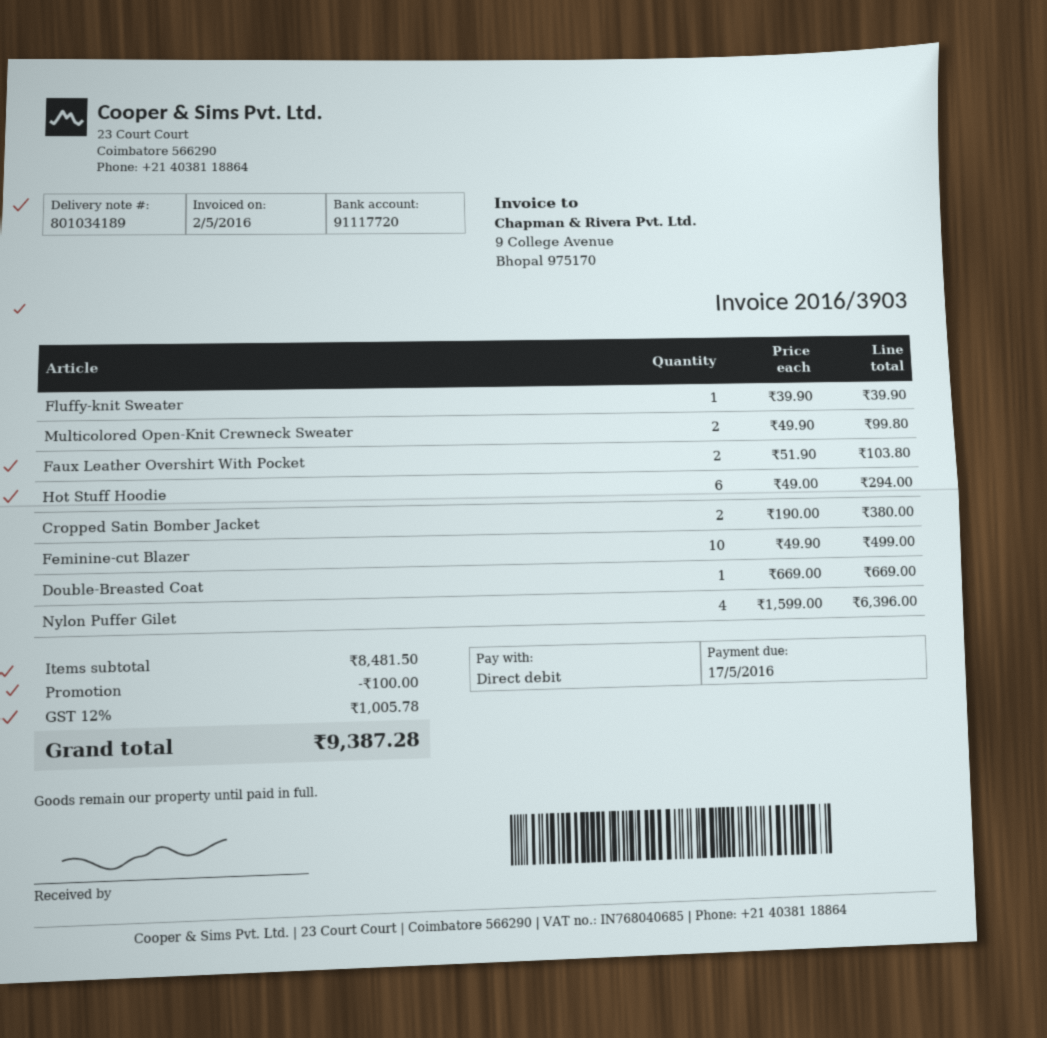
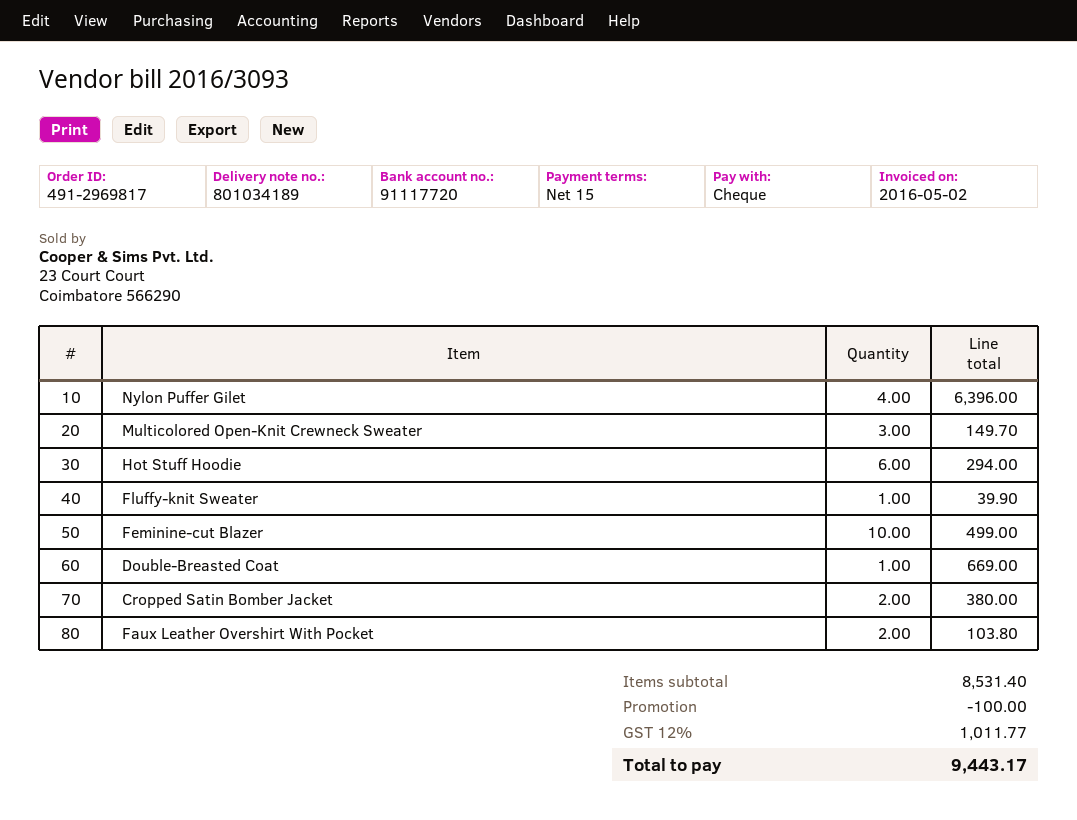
invoice number: 2016/3903 -> 2016/3093
payment method: direct debit -> cheque
Multicolored Open-Knit Crewneck Sweater: 2 for 99.80 -> 3 for 149.70
subtotal: 8481.50 -> 8531.40
tax: 12% = 1005.78 -> 12% = 1011.77
total: 9387.28 -> 9443.17

